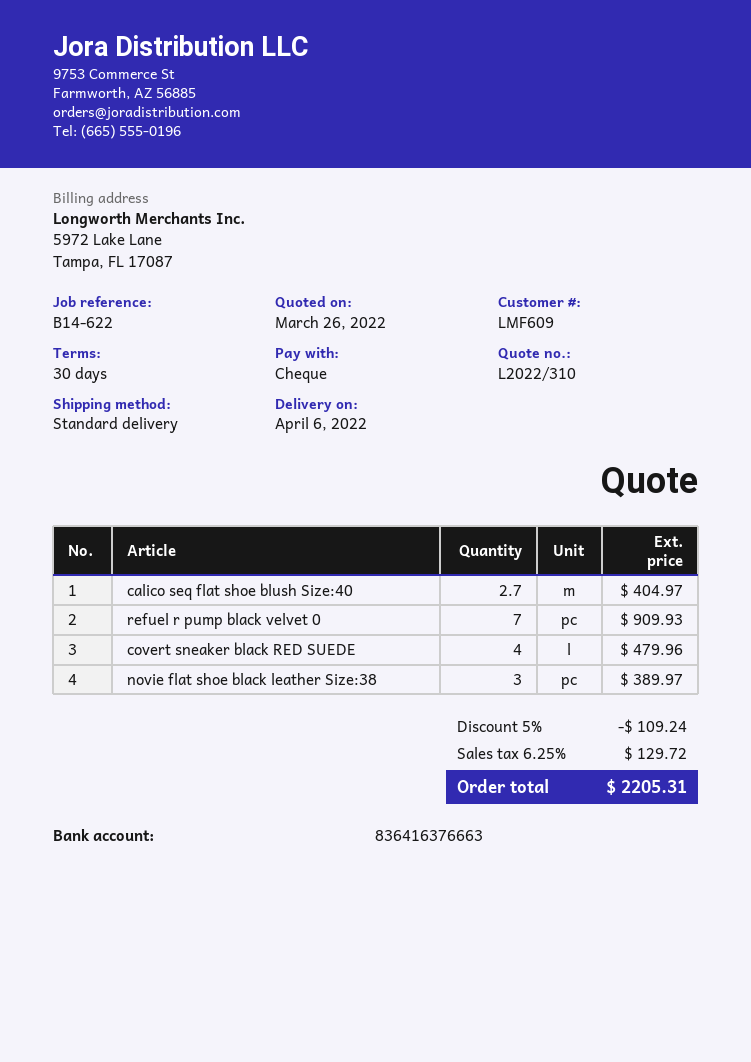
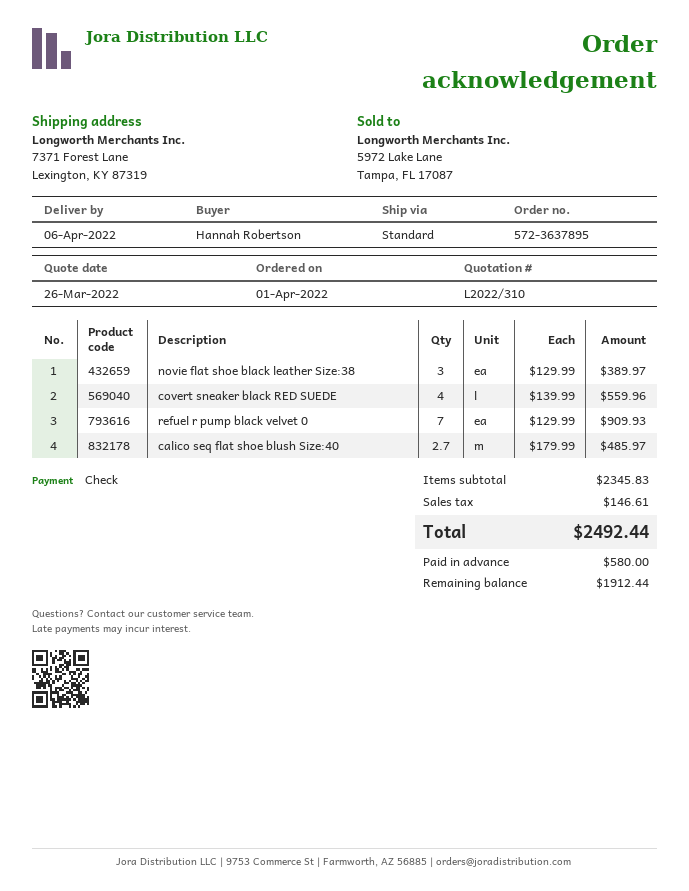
calico seq flat shoe blush Size:40: 2.7 for 404.97 -> 2.7 for 485.97
covert sneaker black RED SUEDE: 4 for 479.96 -> 4 for 559.96
discount: 5% = 109.24 -> none
tax: 129.72 -> 146.61
total: 2205.31 -> 2492.44

